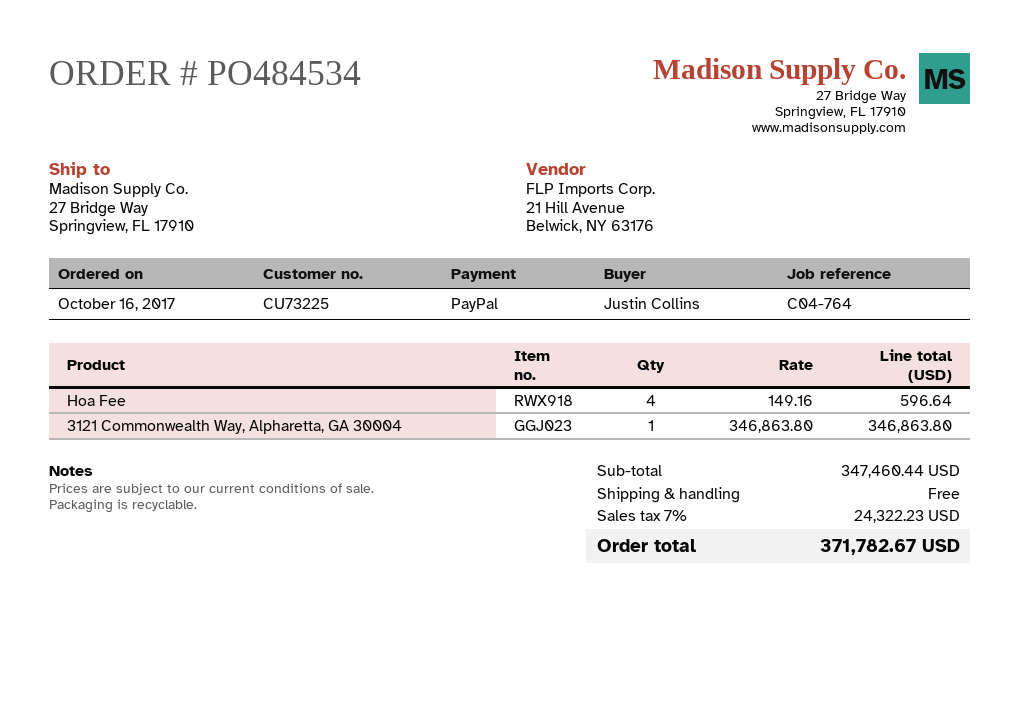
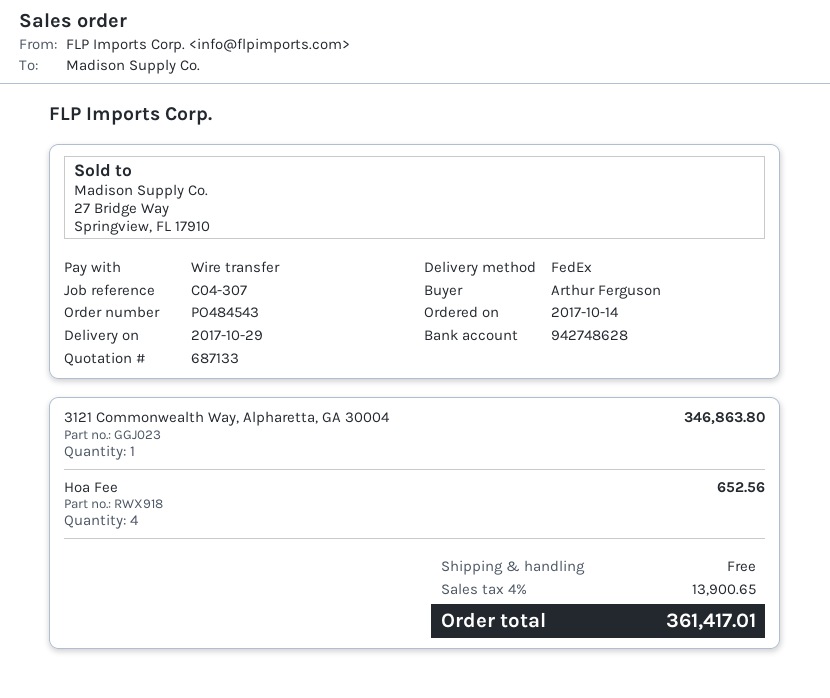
order number: PO484534 -> PO484543
order date: 2017-10-16 -> 2017-10-14
reference: C04-764 -> C04-307
ordered by: Justin Collins -> Arthur Ferguson
payment method: PayPal -> bank transfer
Hoa Fee: 4 for 596.64 -> 4 for 652.56
tax: 7% = 24322.23 -> 4% = 13900.65
total: 371782.67 -> 361417.01

